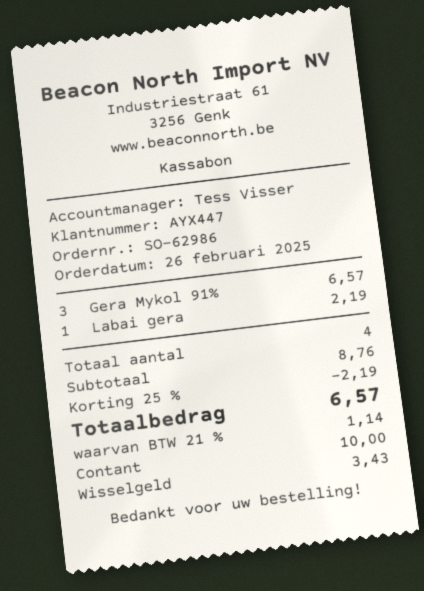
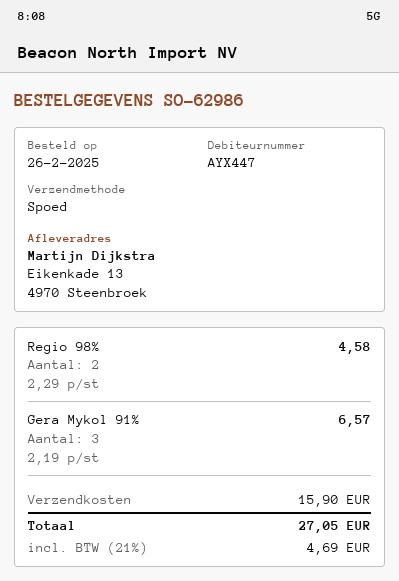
Labai gera: 1 for 2.19 -> none
Regio 98%: none -> 2 for 4.58
discount: 25% = 2.19 -> none
shipping: none -> 15.90
tax: 21% = 1.14 -> 21% = 4.69
total: 6.57 -> 27.05

